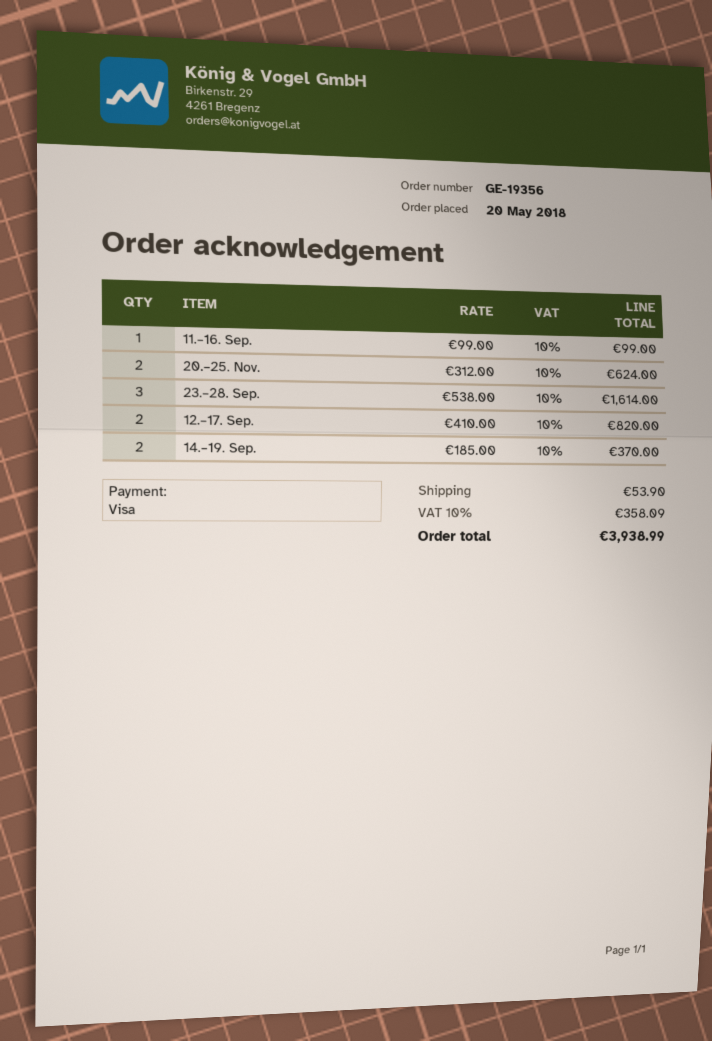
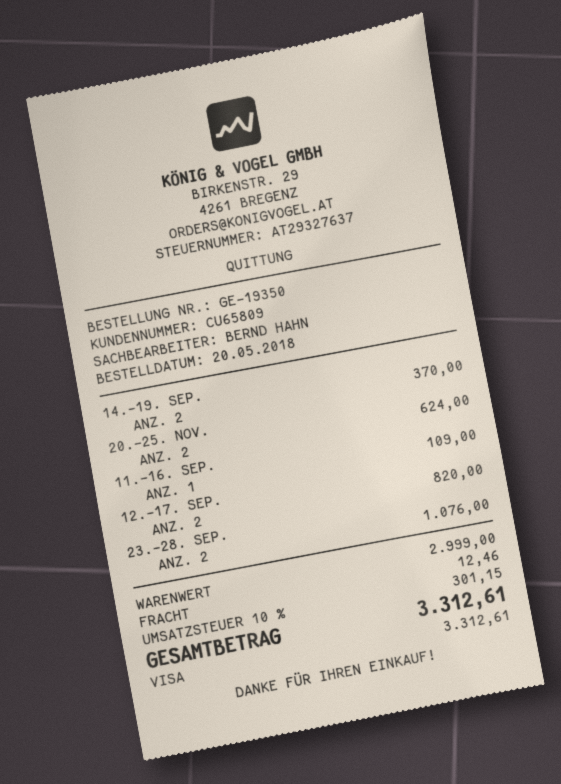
order number: GE-19356 -> GE-19350
11.–16. Sep.: 1 for 99.00 -> 1 for 109.00
23.–28. Sep.: 3 for 1614.00 -> 2 for 1076.00
shipping: 53.90 -> 12.46
tax: 10% = 358.09 -> 10% = 301.15
total: 3938.99 -> 3312.61

